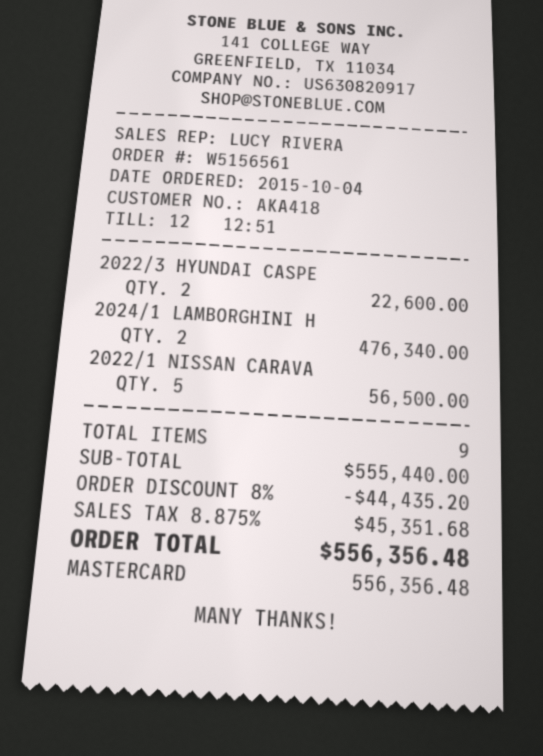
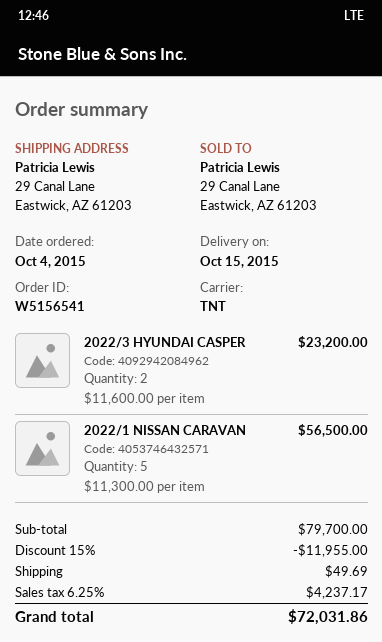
order number: W5156561 -> W5156541
2022/3 HYUNDAI CASPE: 2 for 22600.00 -> 2 for 23200.00
2024/1 LAMBORGHINI H: 2 for 476340.00 -> none
subtotal: 555440.00 -> 79700.00
discount: 8% = 44435.20 -> 15% = 11955.00
shipping: none -> 49.69
tax: 8.875% = 45351.68 -> 6.25% = 4237.17
total: 556356.48 -> 72031.86

